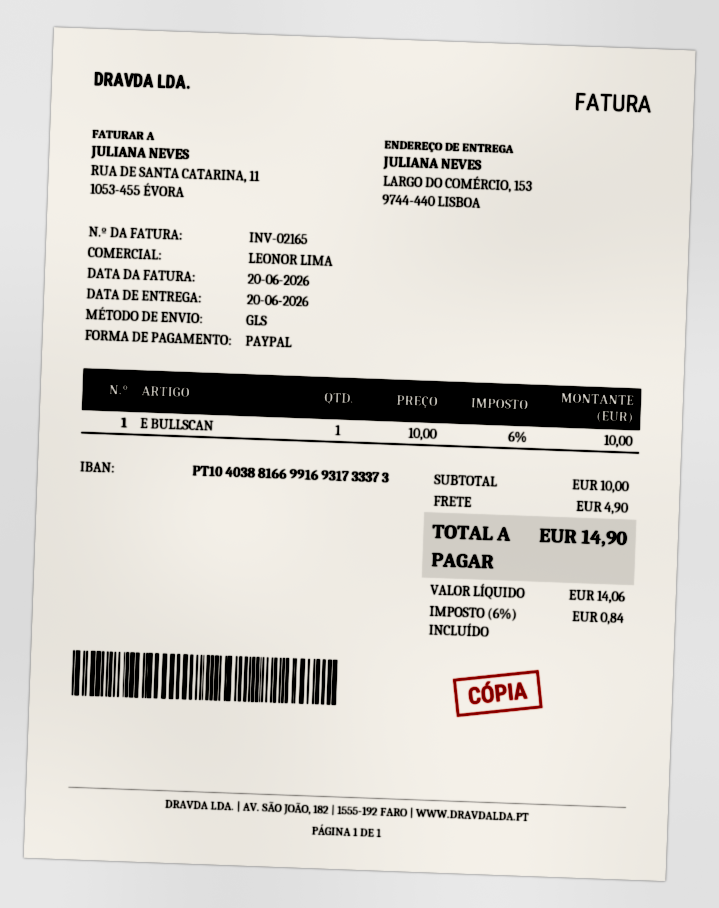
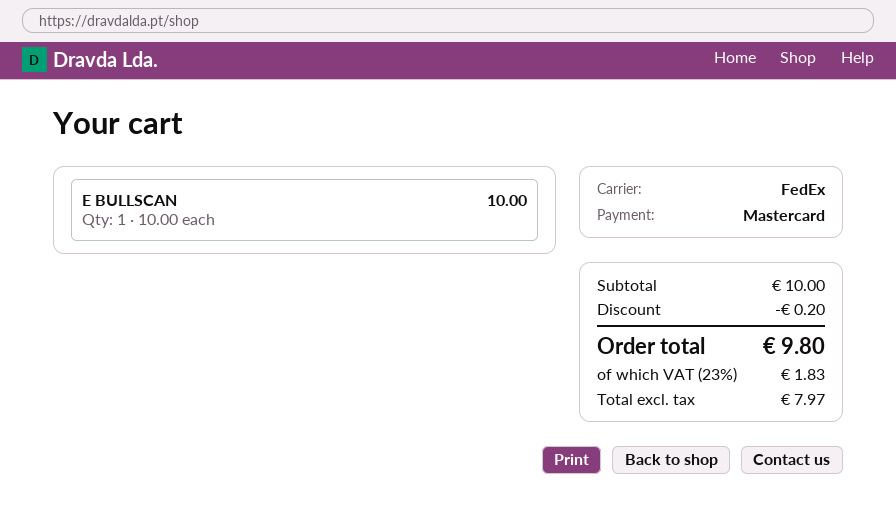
payment method: PayPal -> Mastercard
shipping method: GLS -> FedEx
discount: none -> 0.20
shipping: 4.90 -> none
net: 14.06 -> 7.97
tax: 6% = 0.84 -> 23% = 1.83
total: 14.90 -> 9.80

